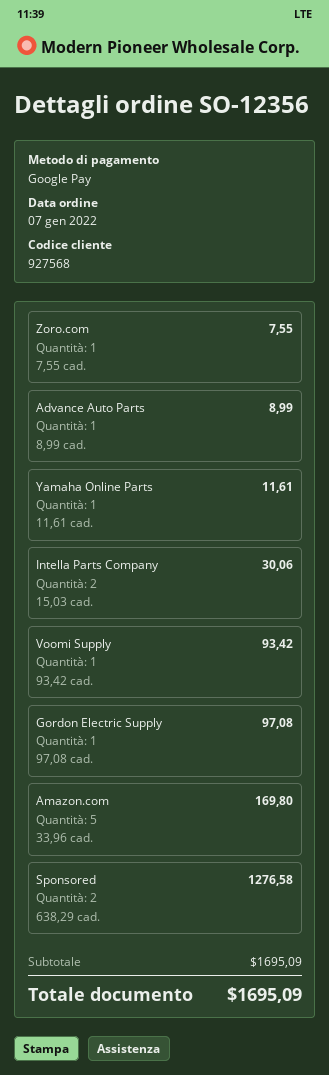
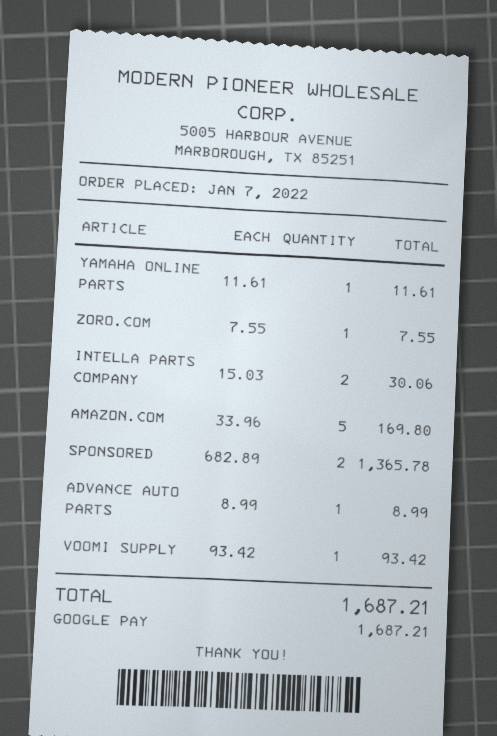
Gordon Electric Supply: 1 x 97.08 = 97.08 -> none
Sponsored: 2 x 638.29 = 1276.58 -> 2 x 682.89 = 1365.78
total: 1695.09 -> 1687.21

